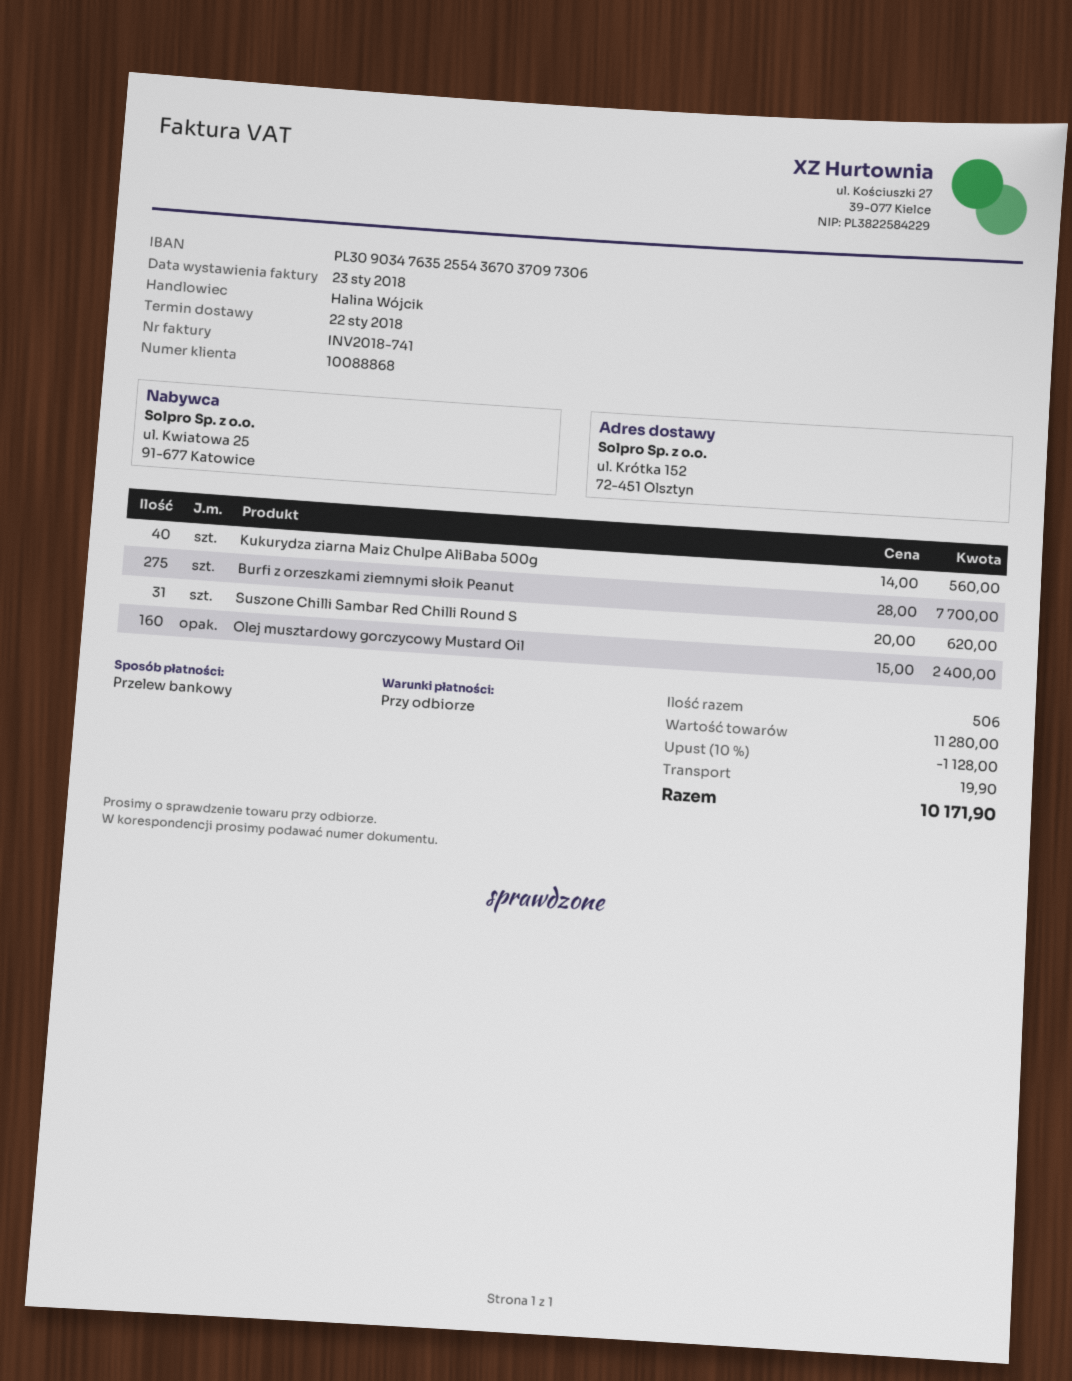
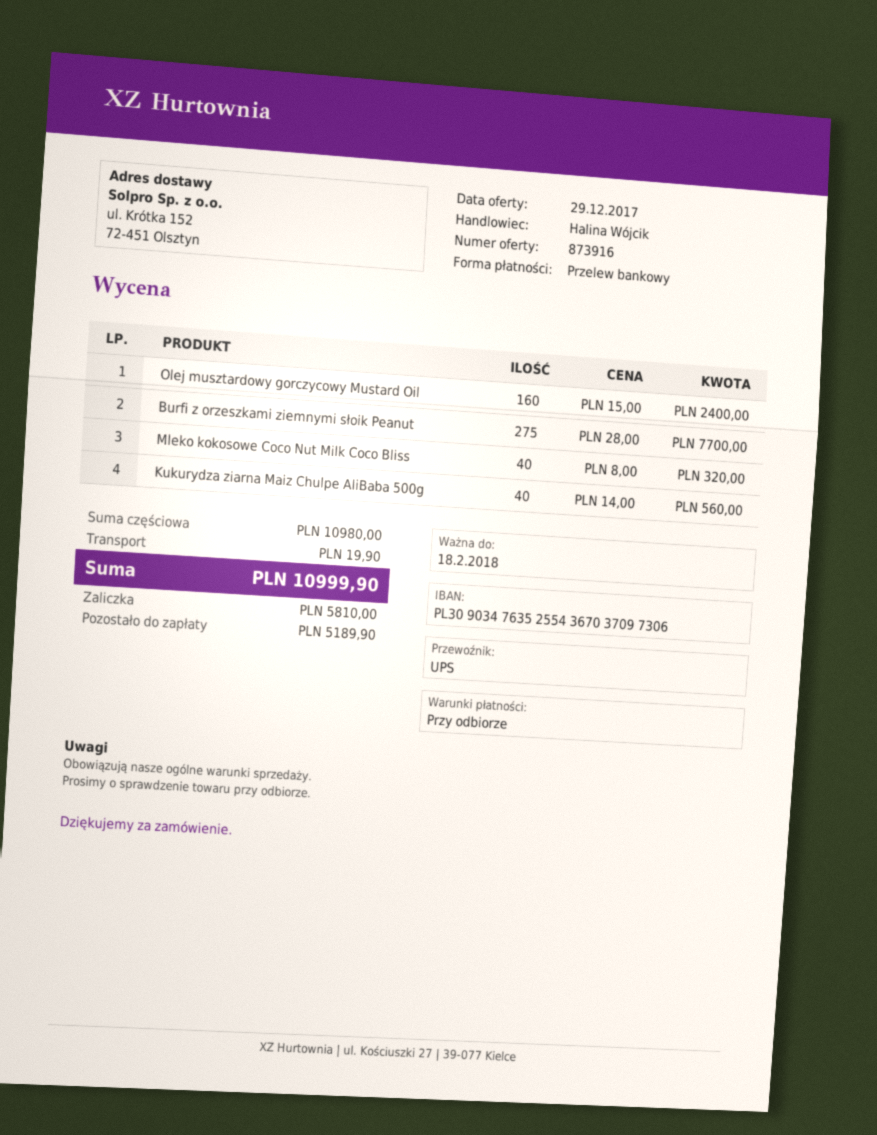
Suszone Chilli Sambar Red Chilli Round S: 31 x 20.00 = 620.00 -> none
Mleko kokosowe Coco Nut Milk Coco Bliss: none -> 40 x 8.00 = 320.00
subtotal: 11280.00 -> 10980.00
discount: 10% = 1128.00 -> none
total: 10171.90 -> 10999.90

